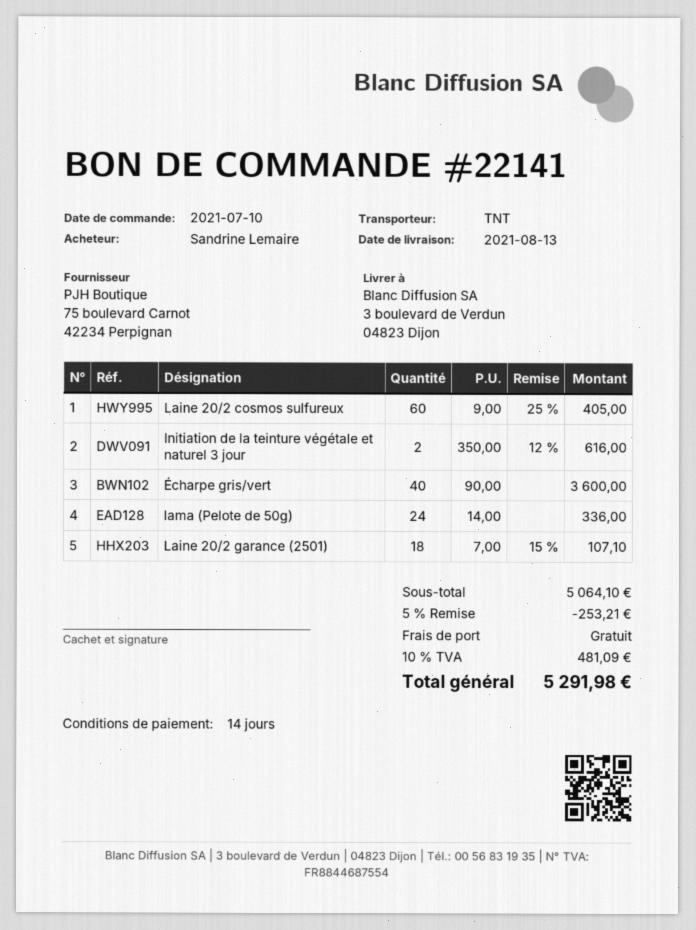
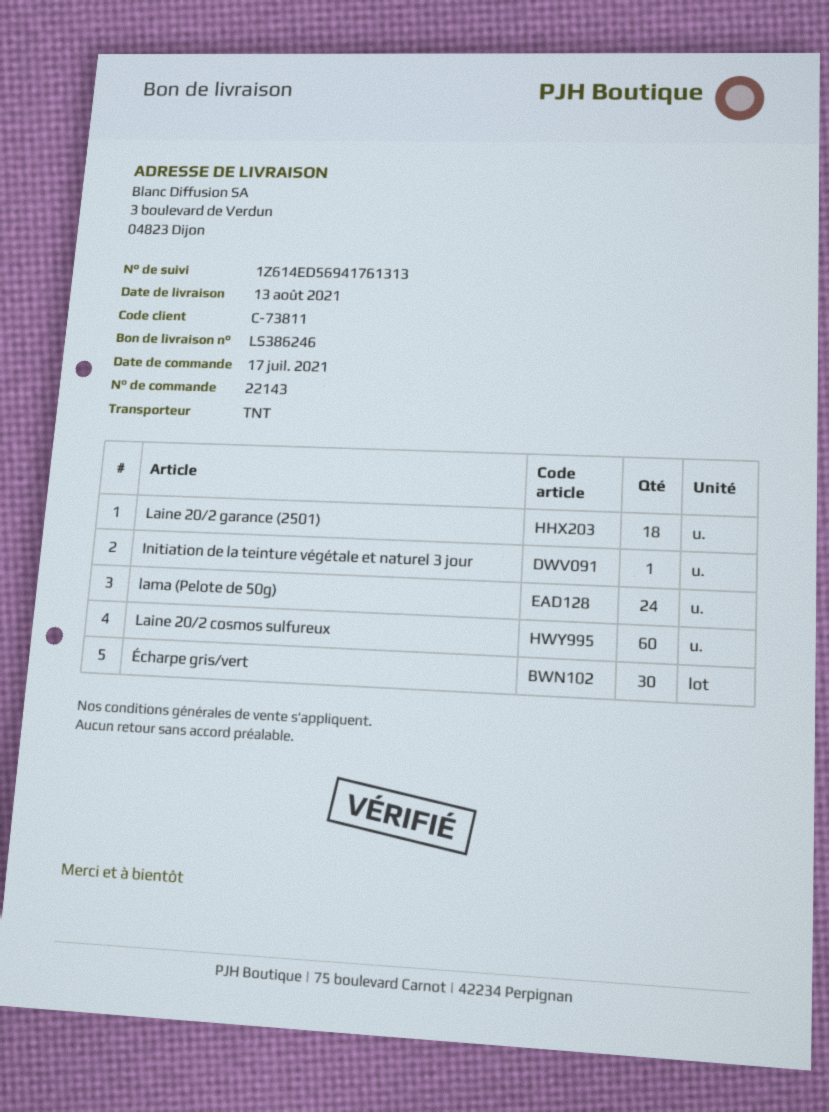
order number: 22141 -> 22143
order date: 2021-07-10 -> 2021-07-17
Initiation de la teinture végétale et naturel 3 jour: 2 -> 1
Écharpe gris/vert: 40 -> 30

